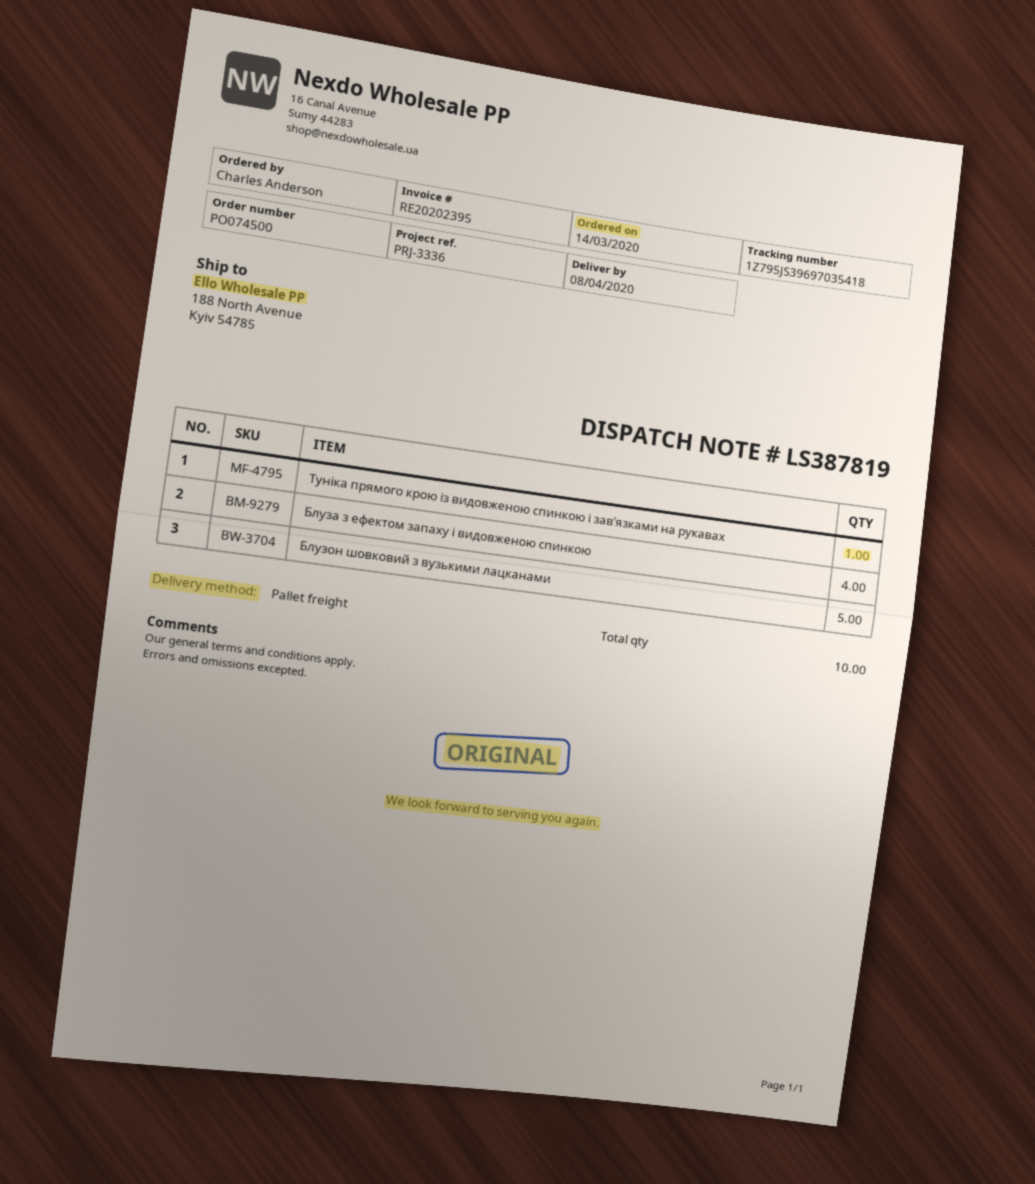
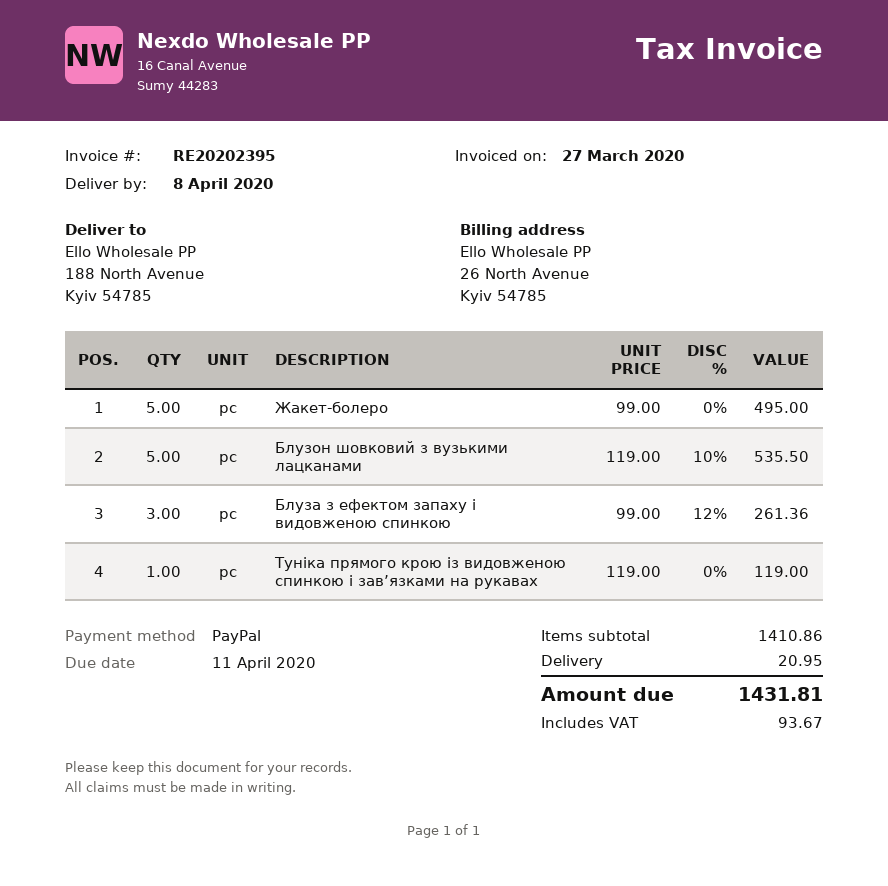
Блуза з ефектом запаху і видовженою спинкою: 4 -> 3
Жакет-болеро: none -> 5

